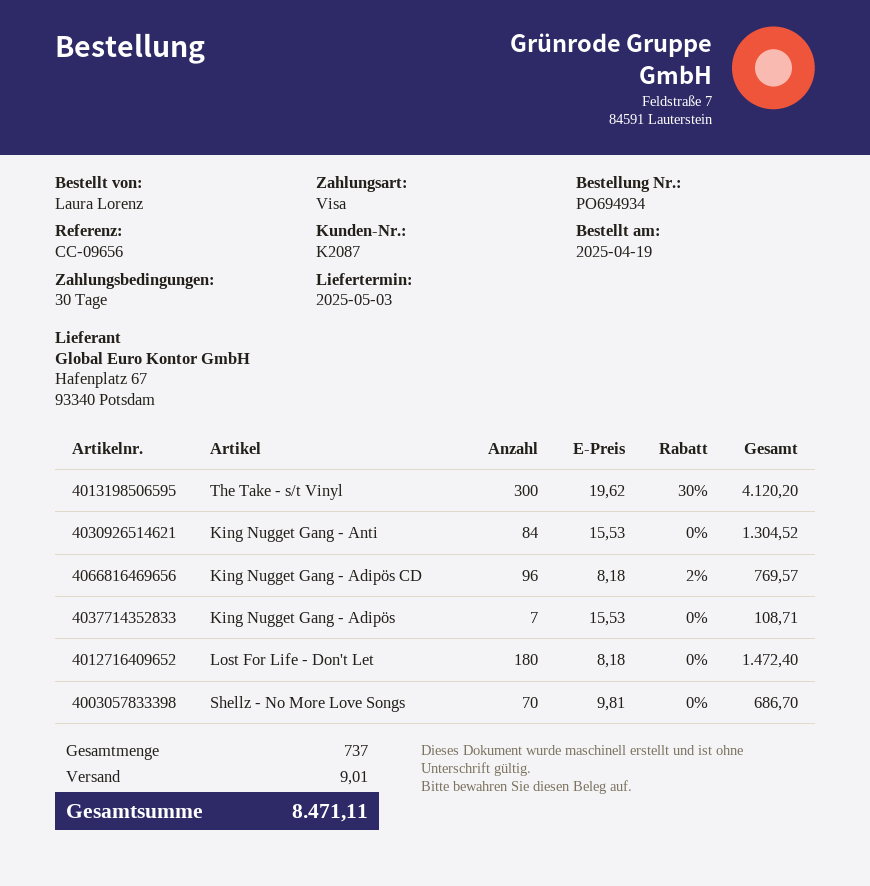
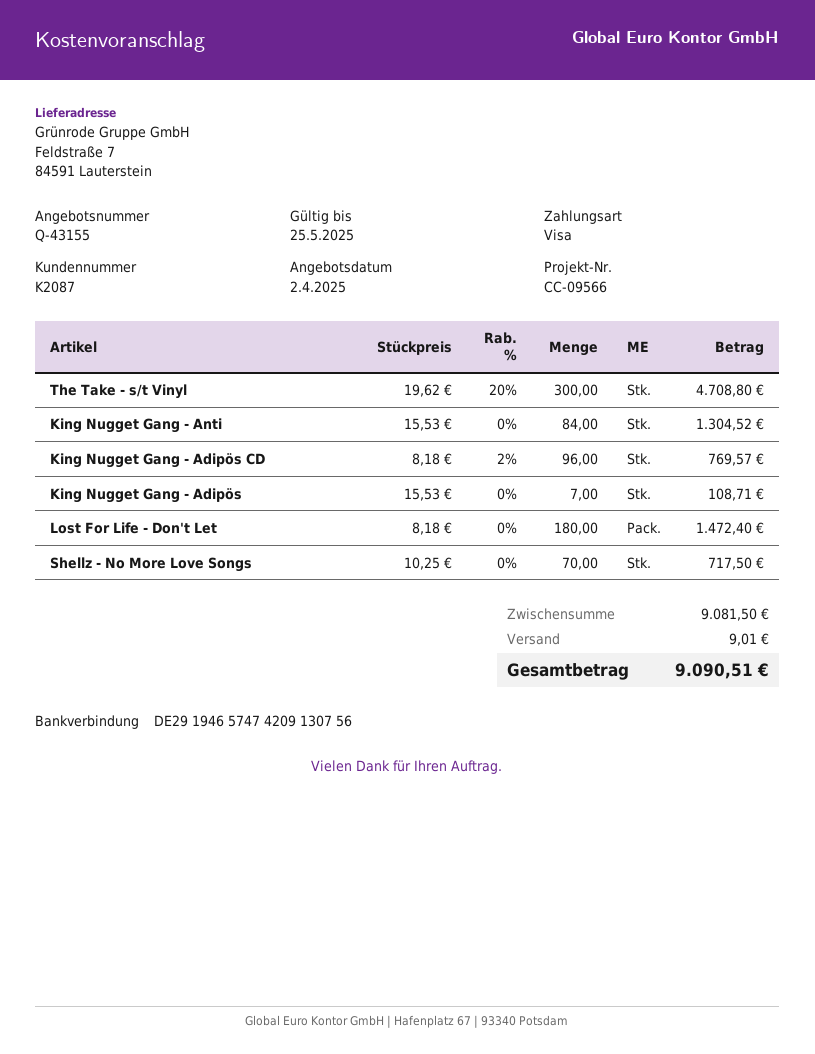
reference: CC-09656 -> CC-09566
The Take - s/t Vinyl: 300 x 19.62 - 30% = 4120.20 -> 300 x 19.62 - 20% = 4708.80
Shellz - No More Love Songs: 70 x 9.81 = 686.70 -> 70 x 10.25 = 717.50
total: 8471.11 -> 9090.51

